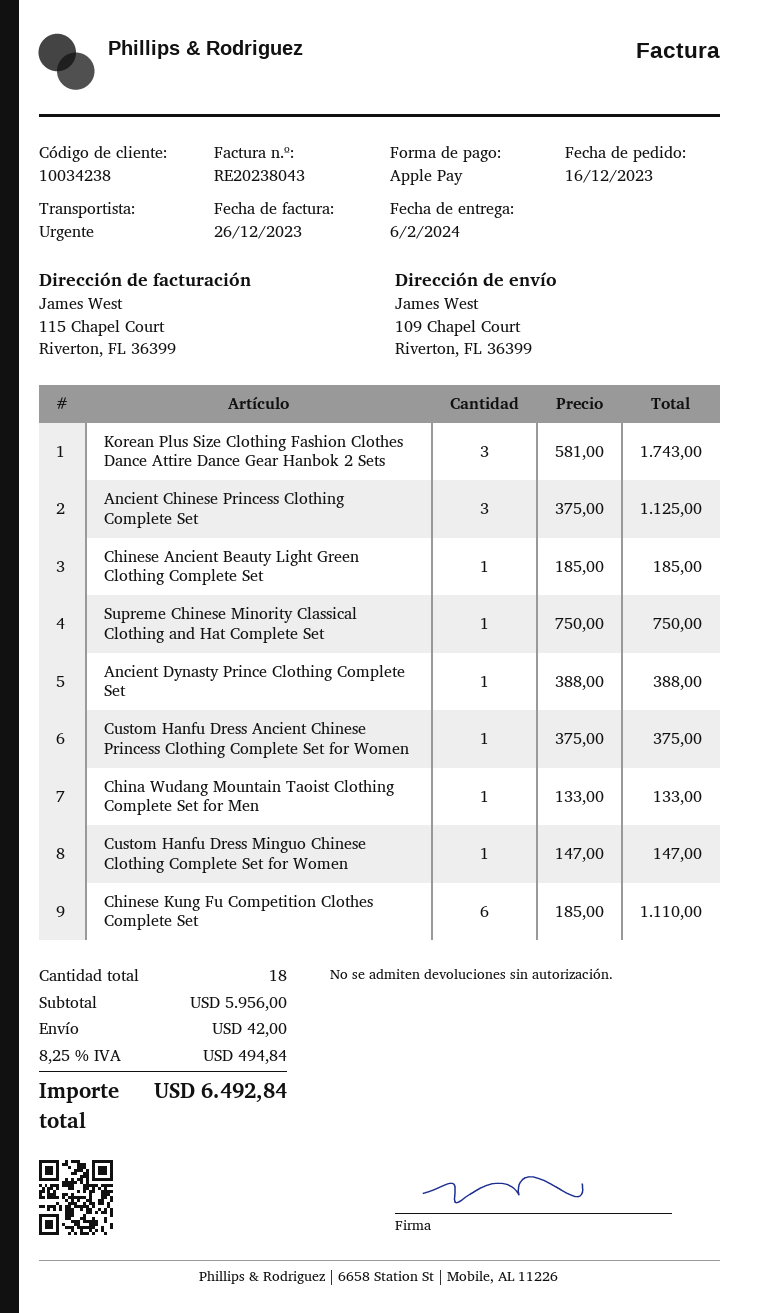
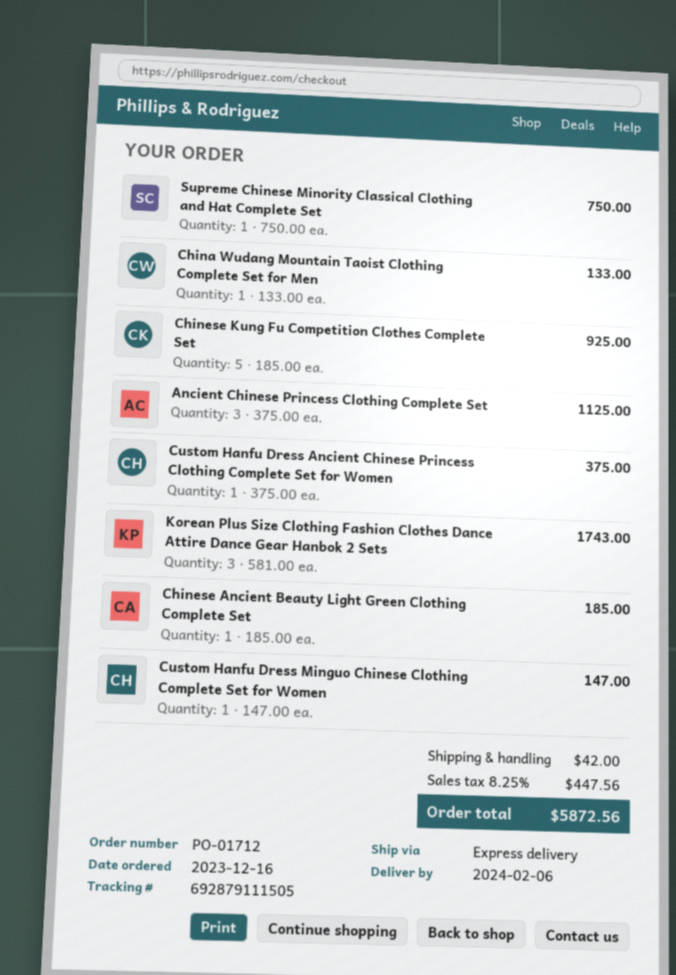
Ancient Dynasty Prince Clothing Complete Set: 1 x 388.00 = 388.00 -> none
Chinese Kung Fu Competition Clothes Complete Set: 6 x 185.00 = 1110.00 -> 5 x 185.00 = 925.00
tax: 8.25% = 494.84 -> 8.25% = 447.56
total: 6492.84 -> 5872.56

